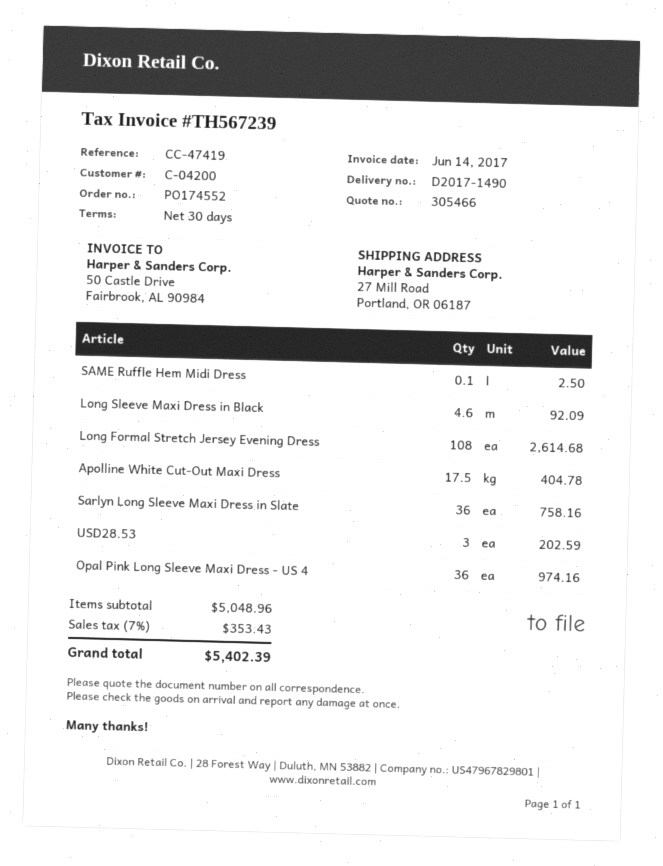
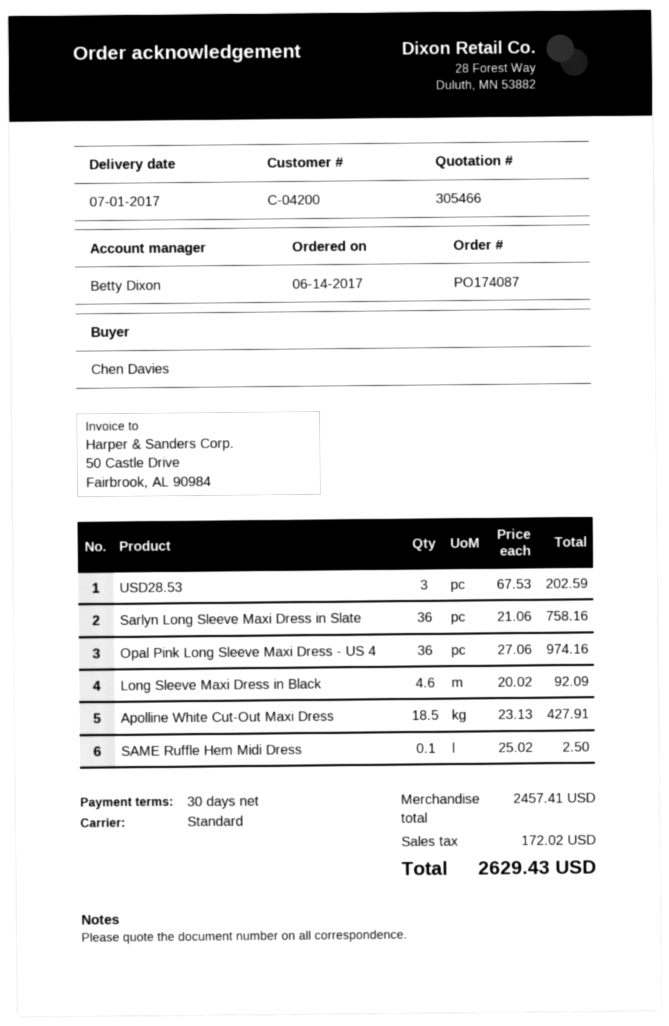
order number: PO174552 -> PO174087
Long Formal Stretch Jersey Evening Dress: 108 for 2614.68 -> none
Apolline White Cut-Out Maxi Dress: 17.5 for 404.78 -> 18.5 for 427.91
subtotal: 5048.96 -> 2457.41
tax: 353.43 -> 172.02
total: 5402.39 -> 2629.43

